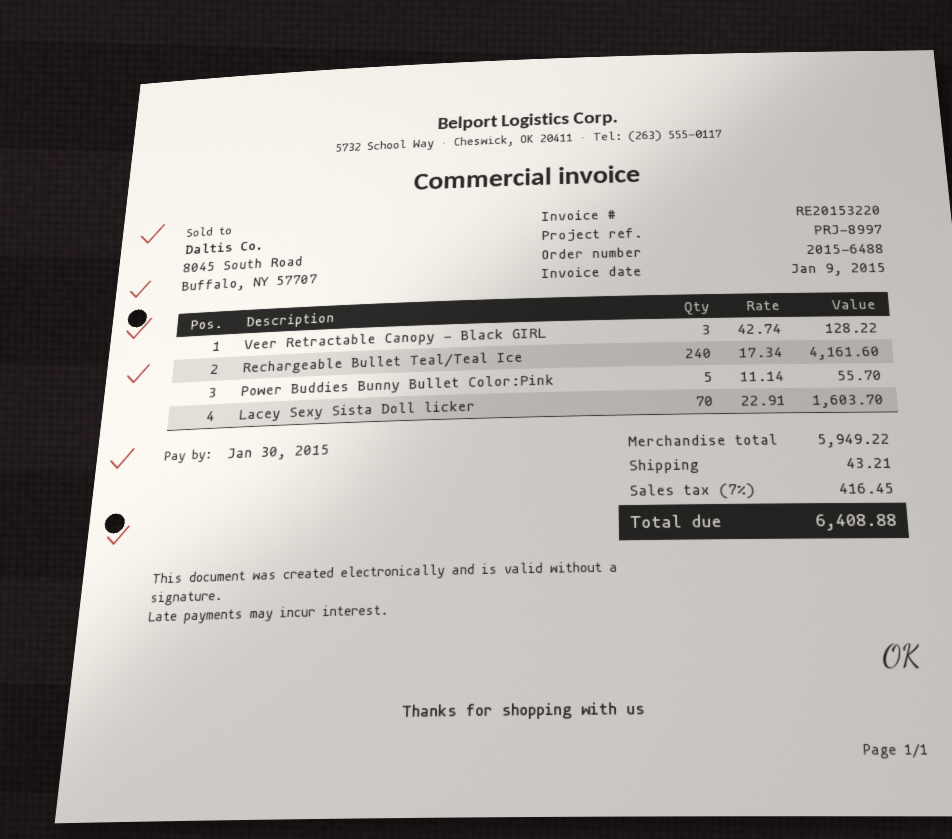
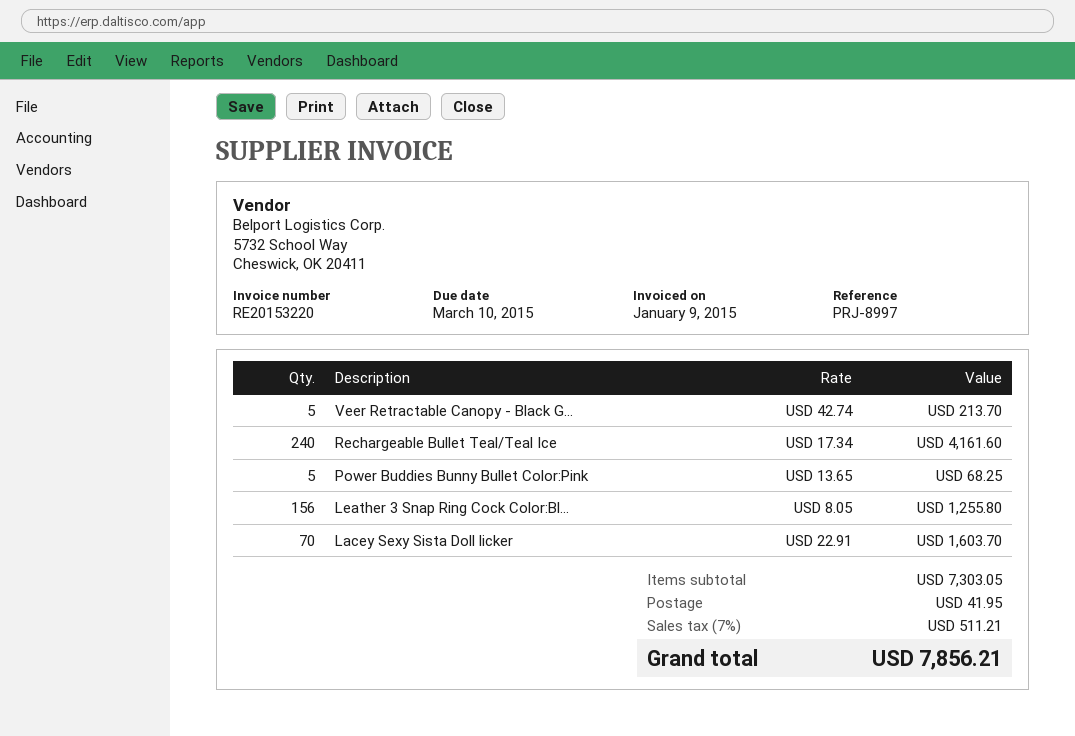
due date: 2015-01-30 -> 2015-03-10
Veer Retractable Canopy - Black GIRL: 3 x 42.74 = 128.22 -> 5 x 42.74 = 213.70
Power Buddies Bunny Bullet Color:Pink: 5 x 11.14 = 55.70 -> 5 x 13.65 = 68.25
Leather 3 Snap Ring Cock Color:Bl...: none -> 156 x 8.05 = 1255.80
subtotal: 5949.22 -> 7303.05
shipping: 43.21 -> 41.95
tax: 7% = 416.45 -> 7% = 511.21
total: 6408.88 -> 7856.21

